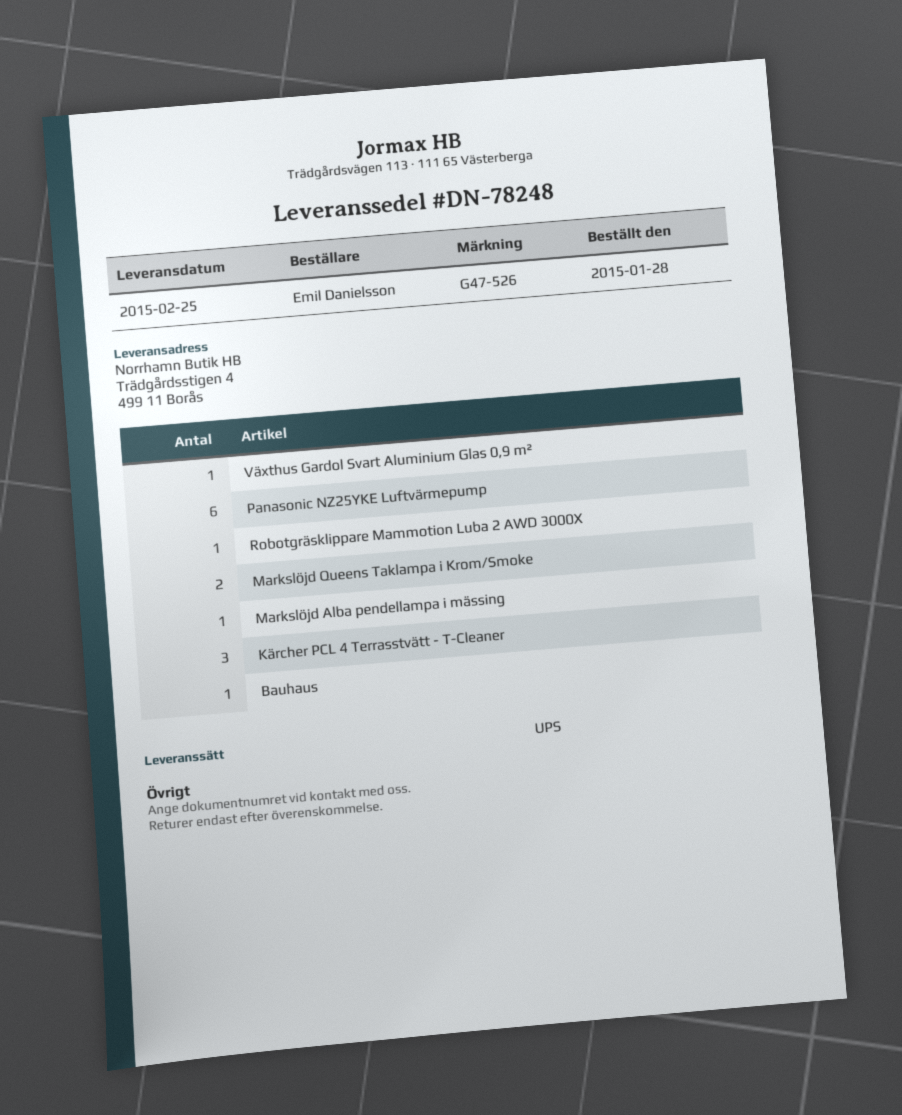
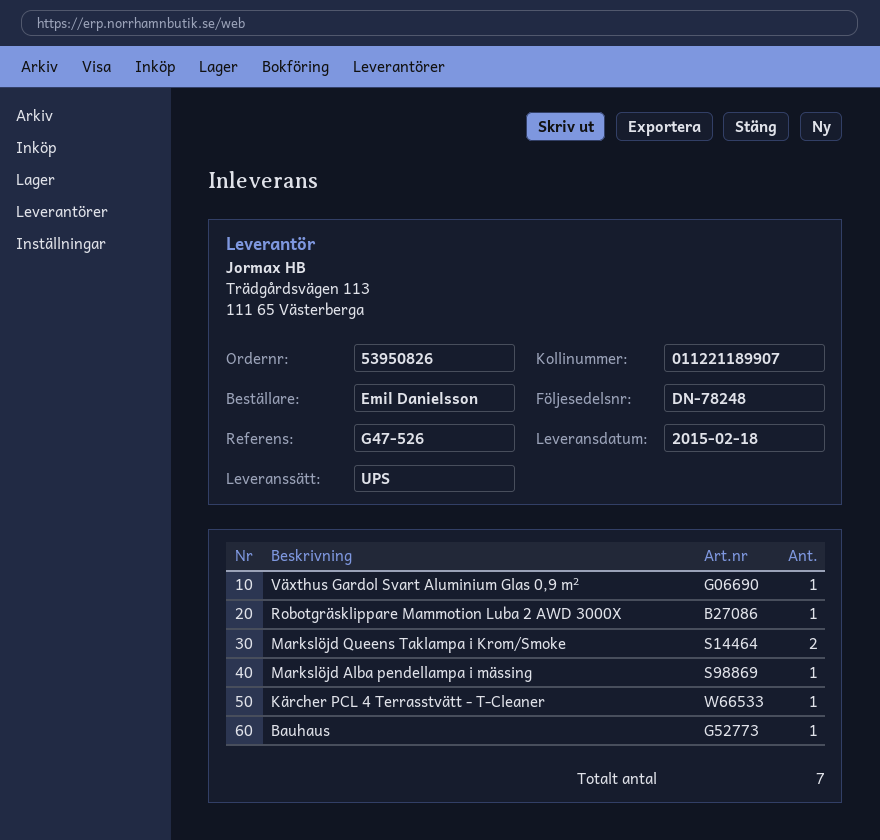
delivery date: 2015-02-25 -> 2015-02-18
Panasonic NZ25YKE Luftvärmepump: 6 -> none
Kärcher PCL 4 Terrasstvätt - T-Cleaner: 3 -> 1

